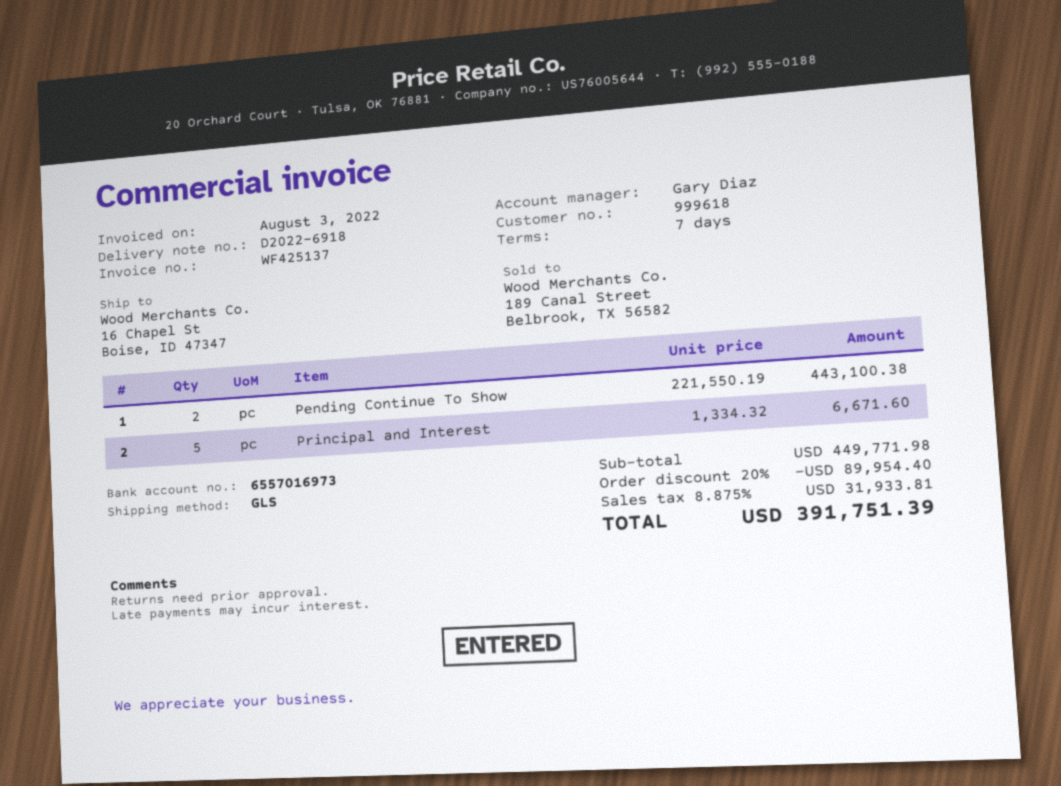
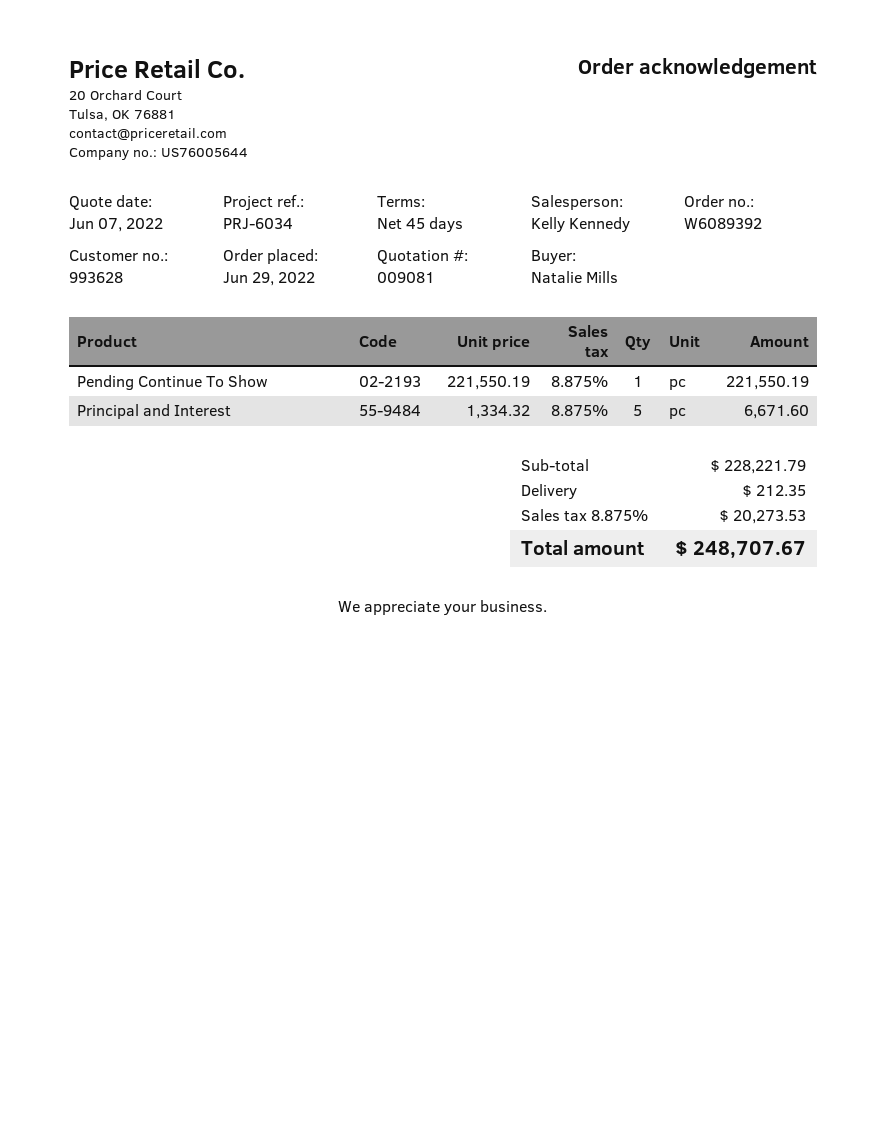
payment terms: 7 days -> 45 days
customer number: 999618 -> 993628
sales rep: Gary Diaz -> Kelly Kennedy
Pending Continue To Show: 2 x 221550.19 = 443100.38 -> 1 x 221550.19 = 221550.19
subtotal: 449771.98 -> 228221.79
discount: 20% = 89954.40 -> none
shipping: none -> 212.35
tax: 8.875% = 31933.81 -> 8.875% = 20273.53
total: 391751.39 -> 248707.67

